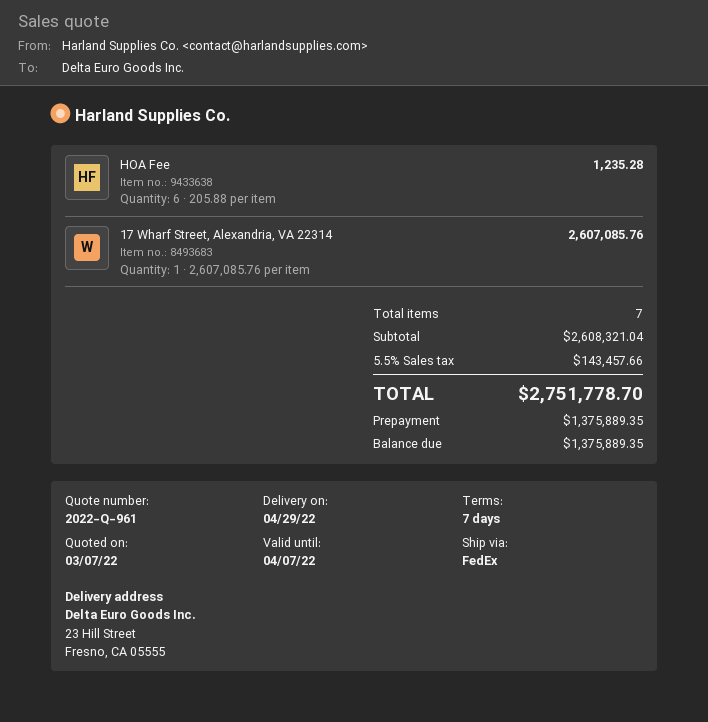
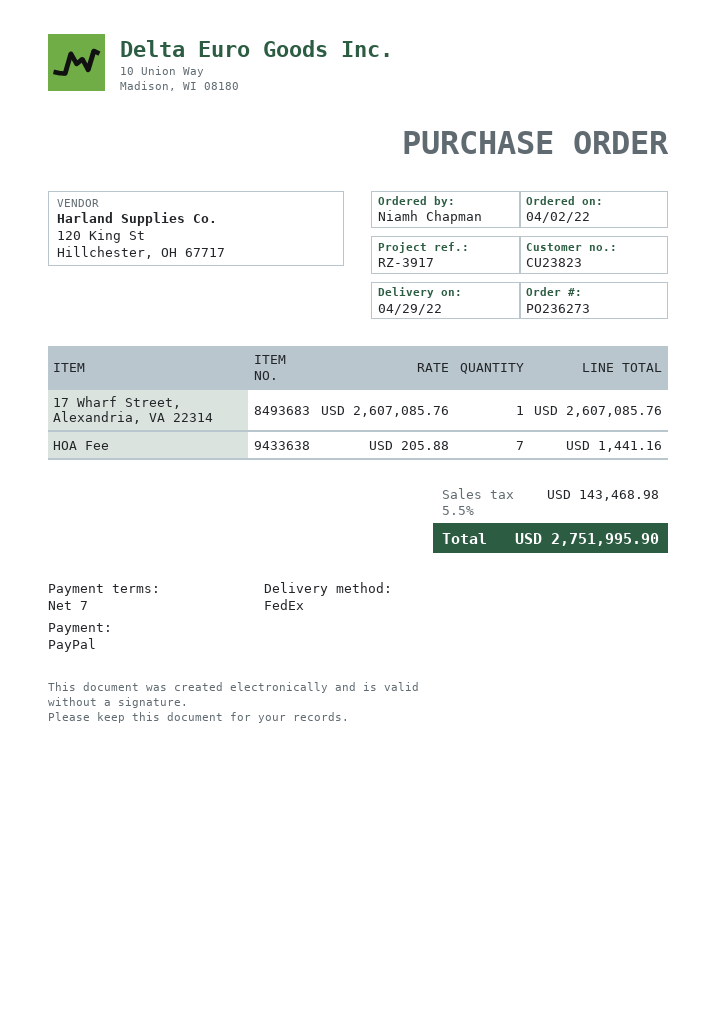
HOA Fee: 6 x 205.88 = 1235.28 -> 7 x 205.88 = 1441.16
tax: 5.5% = 143457.66 -> 5.5% = 143468.98
total: 2751778.70 -> 2751995.90

